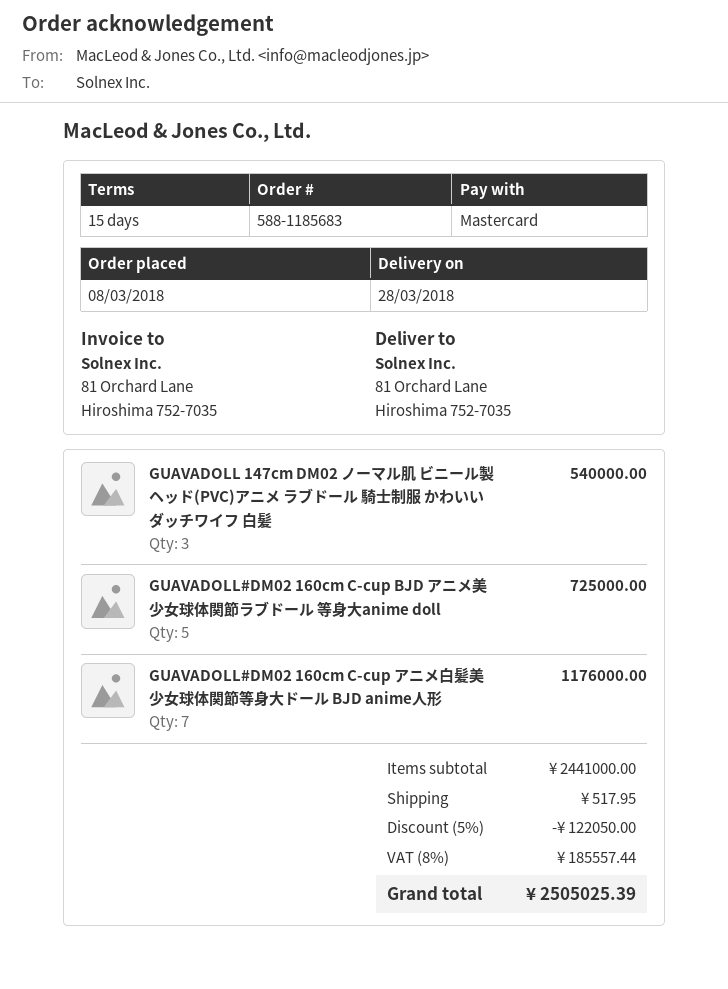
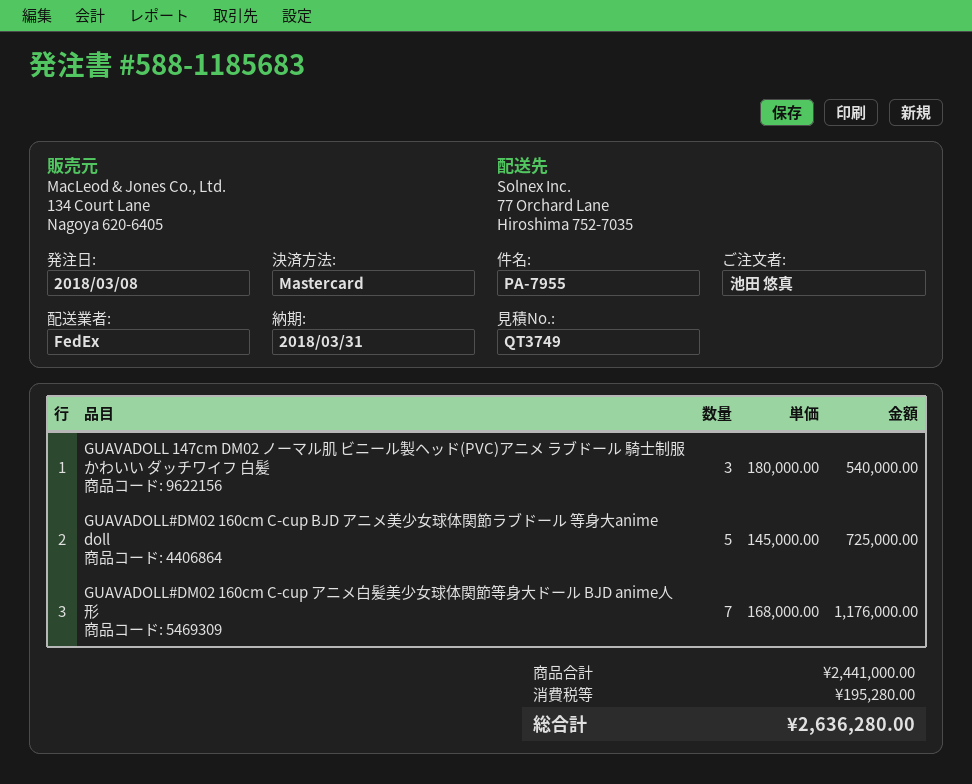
delivery date: 2018-03-28 -> 2018-03-31
ship to: 81 Orchard Lane, Hiroshima 752-7035 -> 77 Orchard Lane, Hiroshima 752-7035
discount: 5% = 122050.00 -> none
shipping: 517.95 -> none
tax: 185557.44 -> 195280.00
total: 2505025.39 -> 2636280.00

